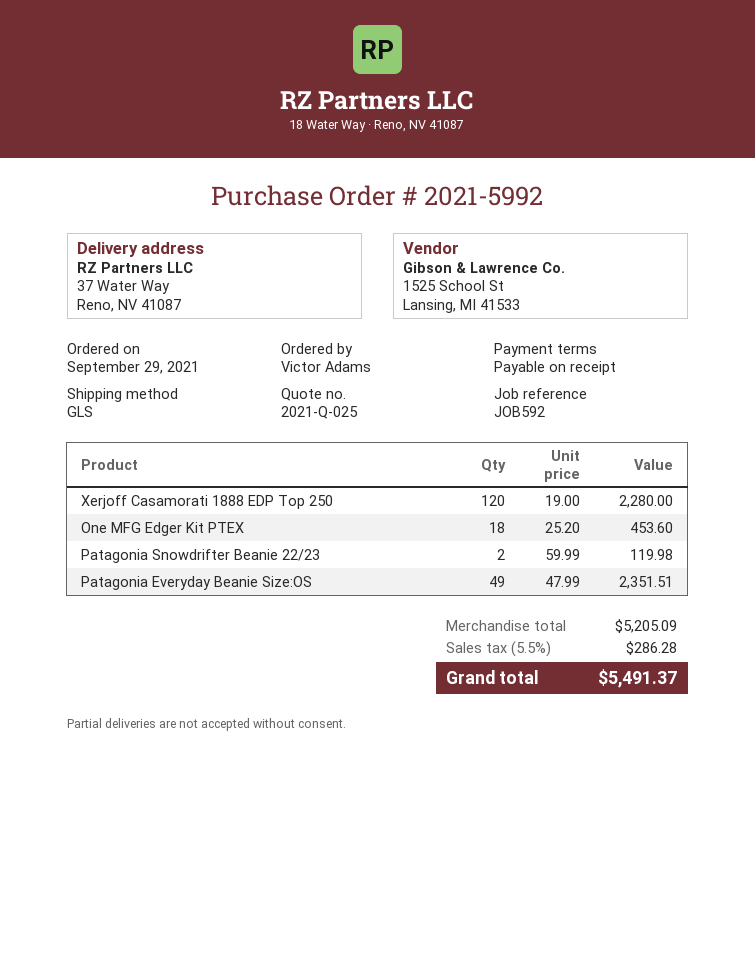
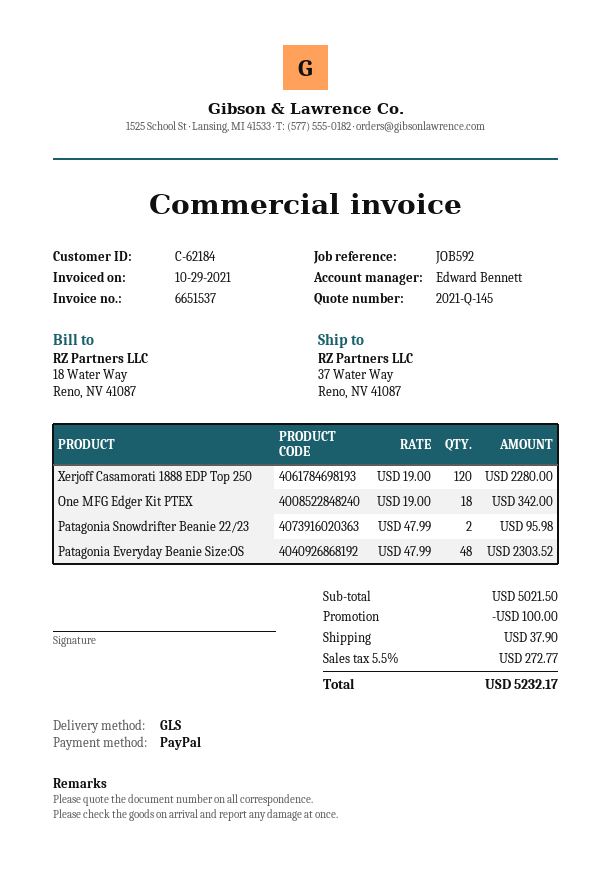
quote number: 2021-Q-025 -> 2021-Q-145
One MFG Edger Kit PTEX: 18 x 25.20 = 453.60 -> 18 x 19.00 = 342.00
Patagonia Snowdrifter Beanie 22/23: 2 x 59.99 = 119.98 -> 2 x 47.99 = 95.98
Patagonia Everyday Beanie Size:OS: 49 x 47.99 = 2351.51 -> 48 x 47.99 = 2303.52
subtotal: 5205.09 -> 5021.50
discount: none -> 100.00
shipping: none -> 37.90
tax: 5.5% = 286.28 -> 5.5% = 272.77
total: 5491.37 -> 5232.17

